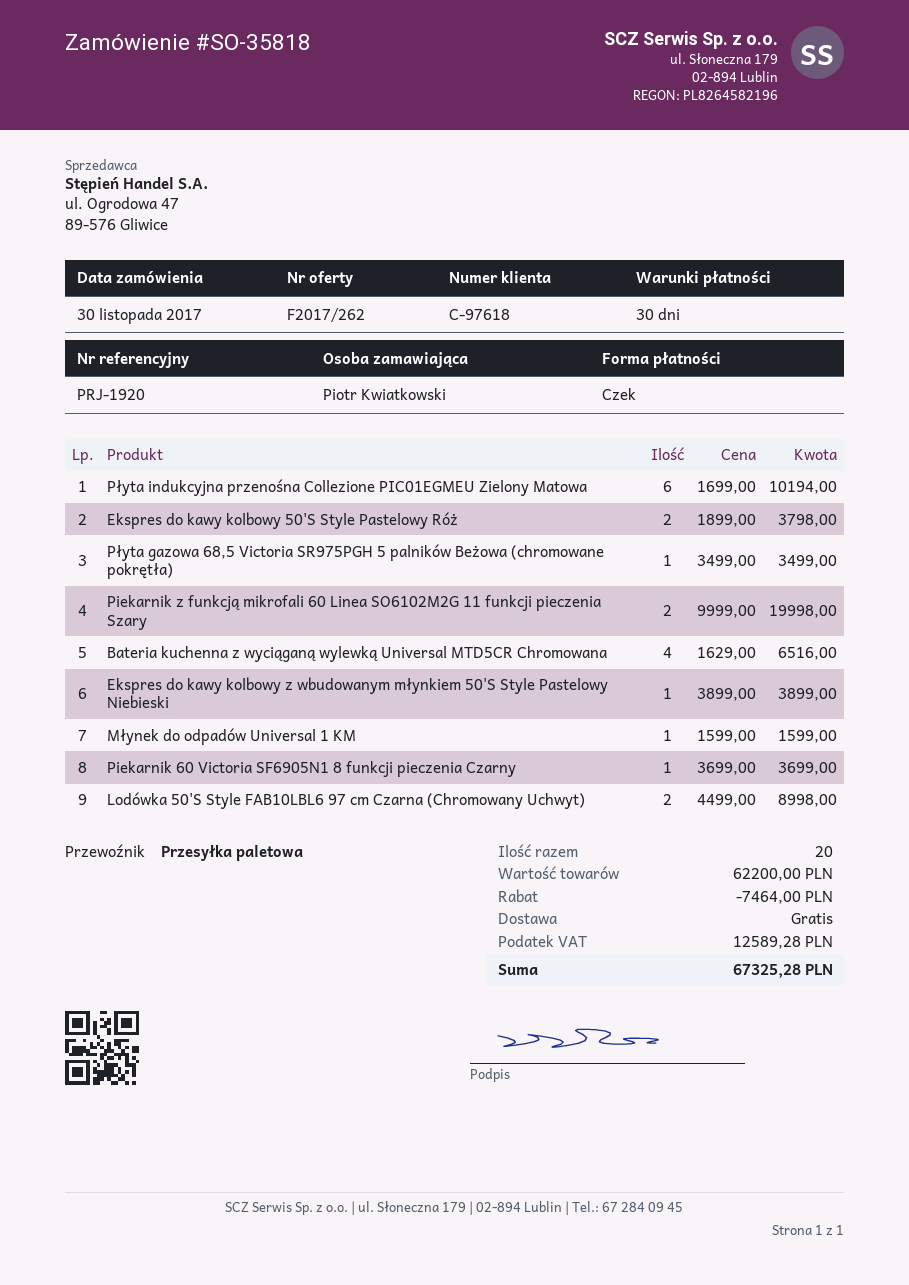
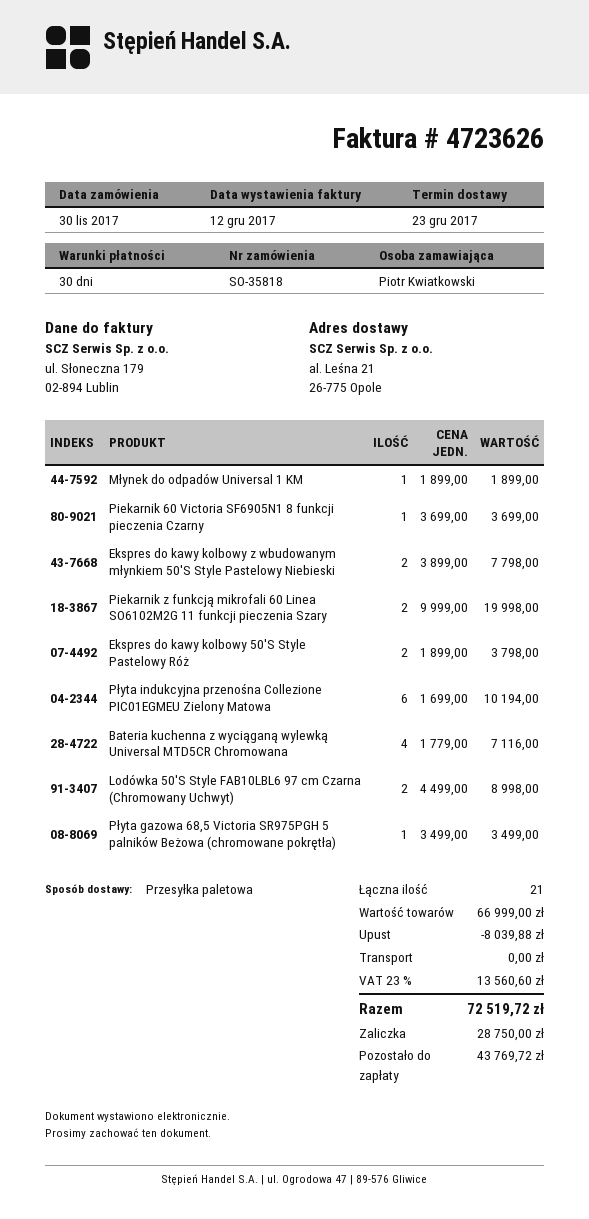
Bateria kuchenna z wyciąganą wylewką Universal MTD5CR Chromowana: 4 x 1629.00 = 6516.00 -> 4 x 1779.00 = 7116.00
Ekspres do kawy kolbowy z wbudowanym młynkiem 50'S Style Pastelowy Niebieski: 1 x 3899.00 = 3899.00 -> 2 x 3899.00 = 7798.00
Młynek do odpadów Universal 1 KM: 1 x 1599.00 = 1599.00 -> 1 x 1899.00 = 1899.00
total quantity: 20 -> 21
subtotal: 62200.00 -> 66999.00
discount: 7464.00 -> 8039.88
tax: 12589.28 -> 13560.60
total: 67325.28 -> 72519.72

